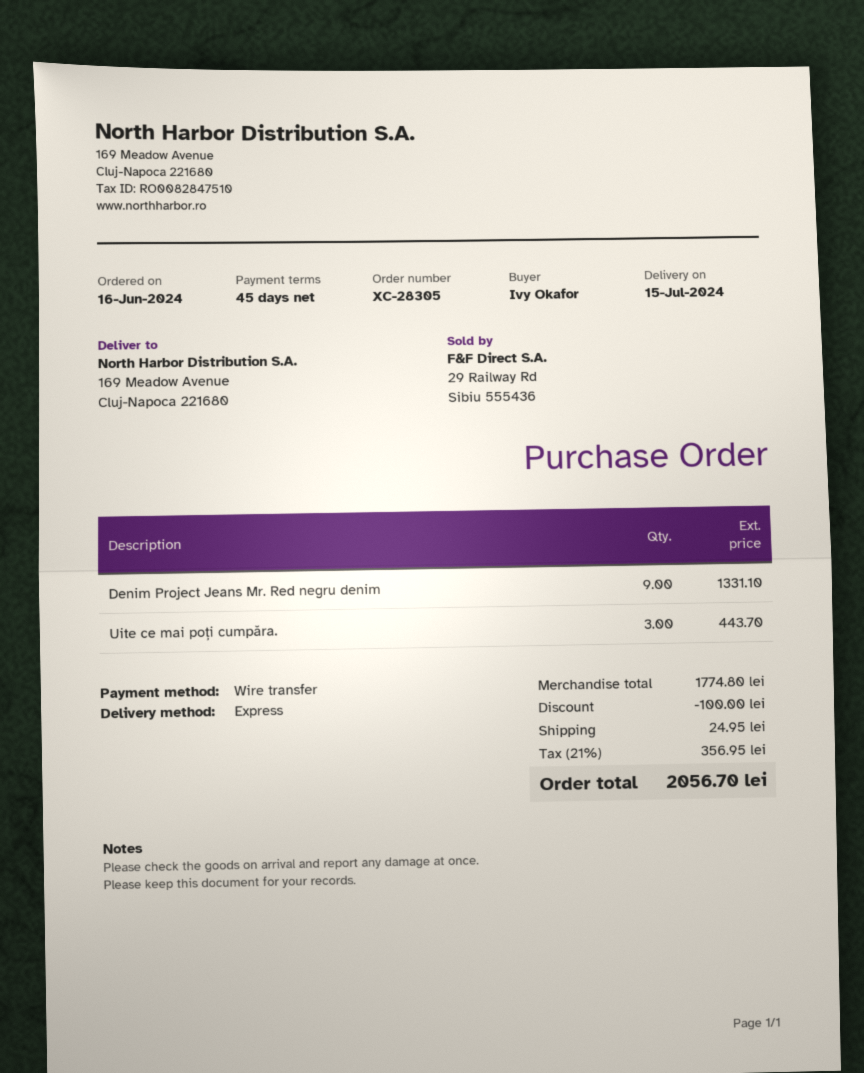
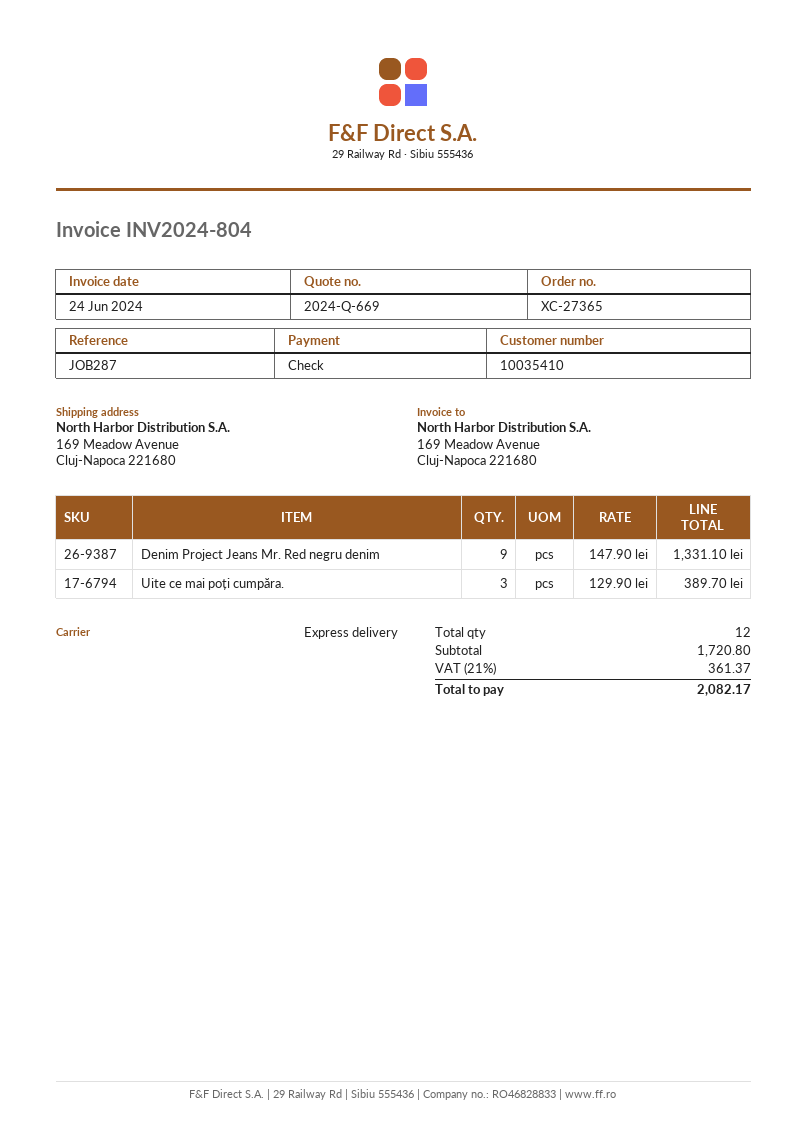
order number: XC-28305 -> XC-27365
payment method: bank transfer -> cheque
Uite ce mai poți cumpăra.: 3 for 443.70 -> 3 for 389.70
subtotal: 1774.80 -> 1720.80
discount: 100.00 -> none
shipping: 24.95 -> none
tax: 21% = 356.95 -> 21% = 361.37
total: 2056.70 -> 2082.17

